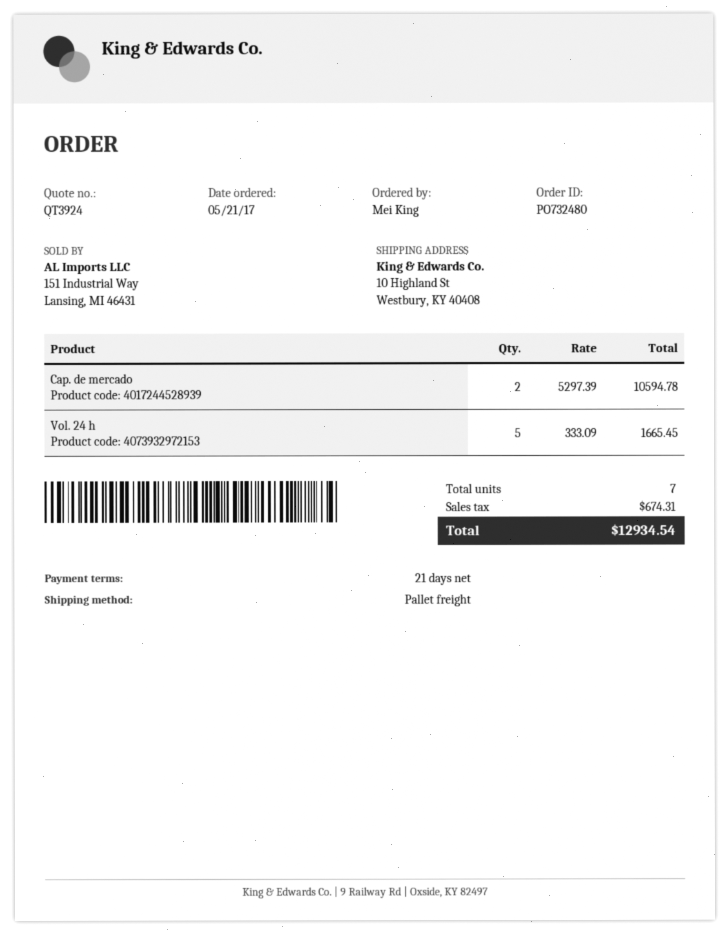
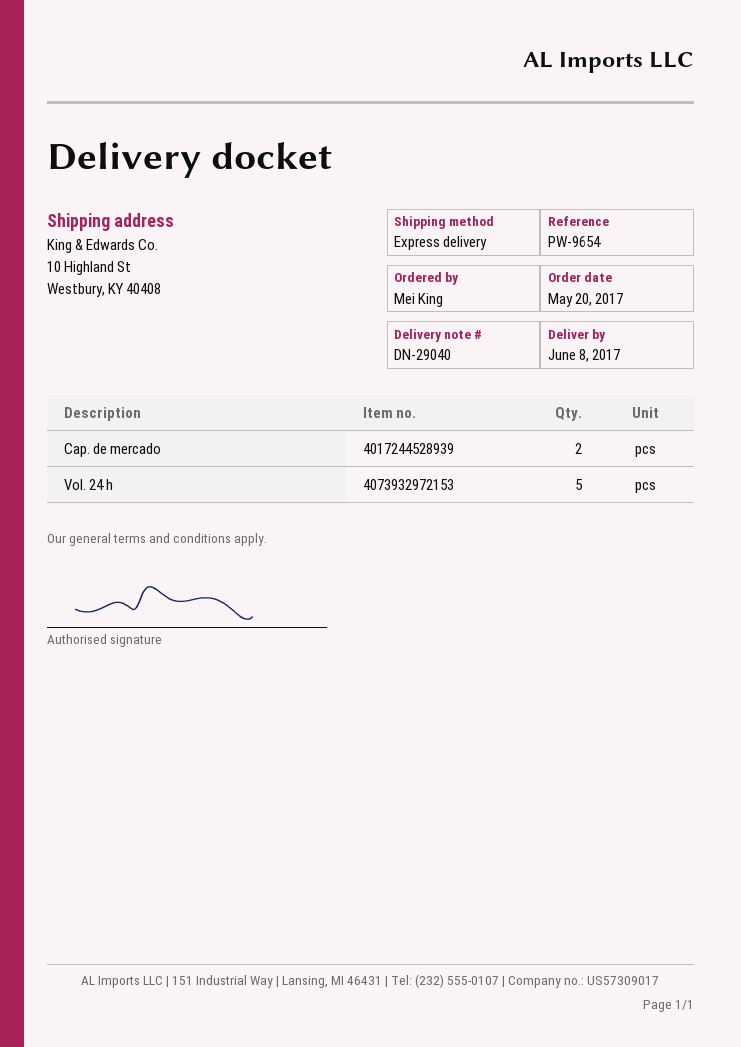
order date: 2017-05-21 -> 2017-05-20
shipping method: pallet freight -> express

